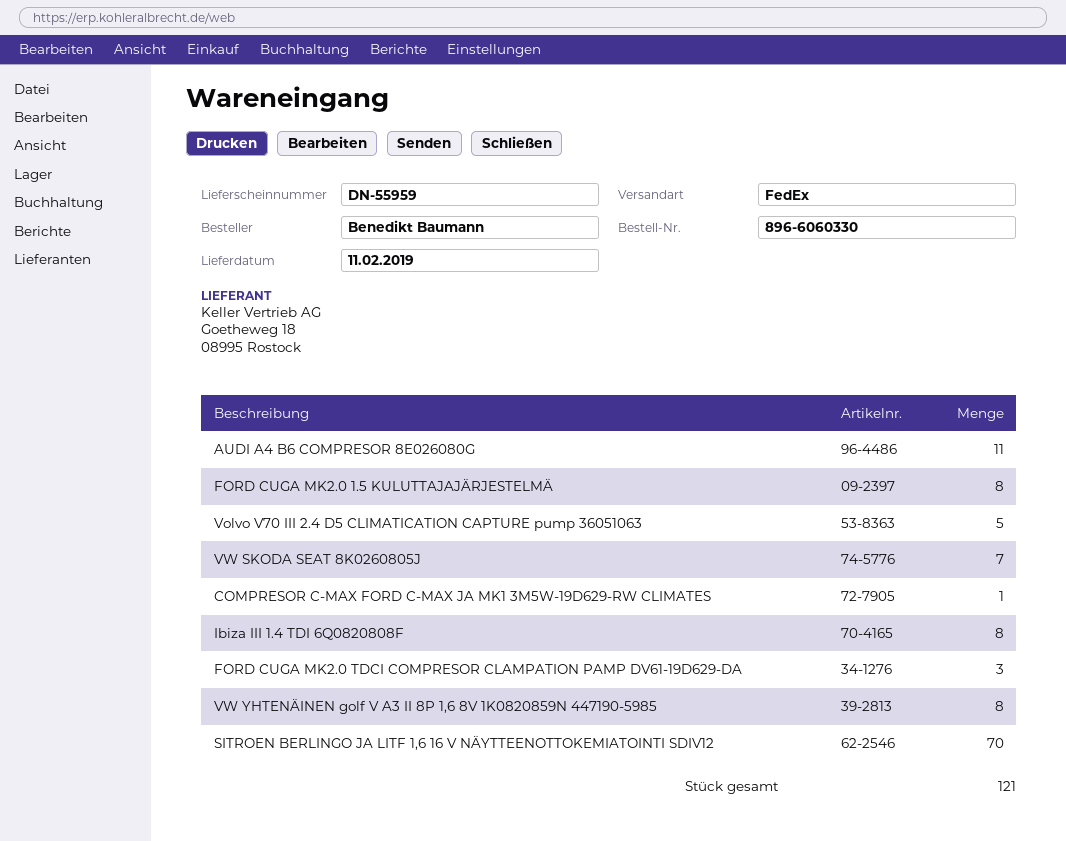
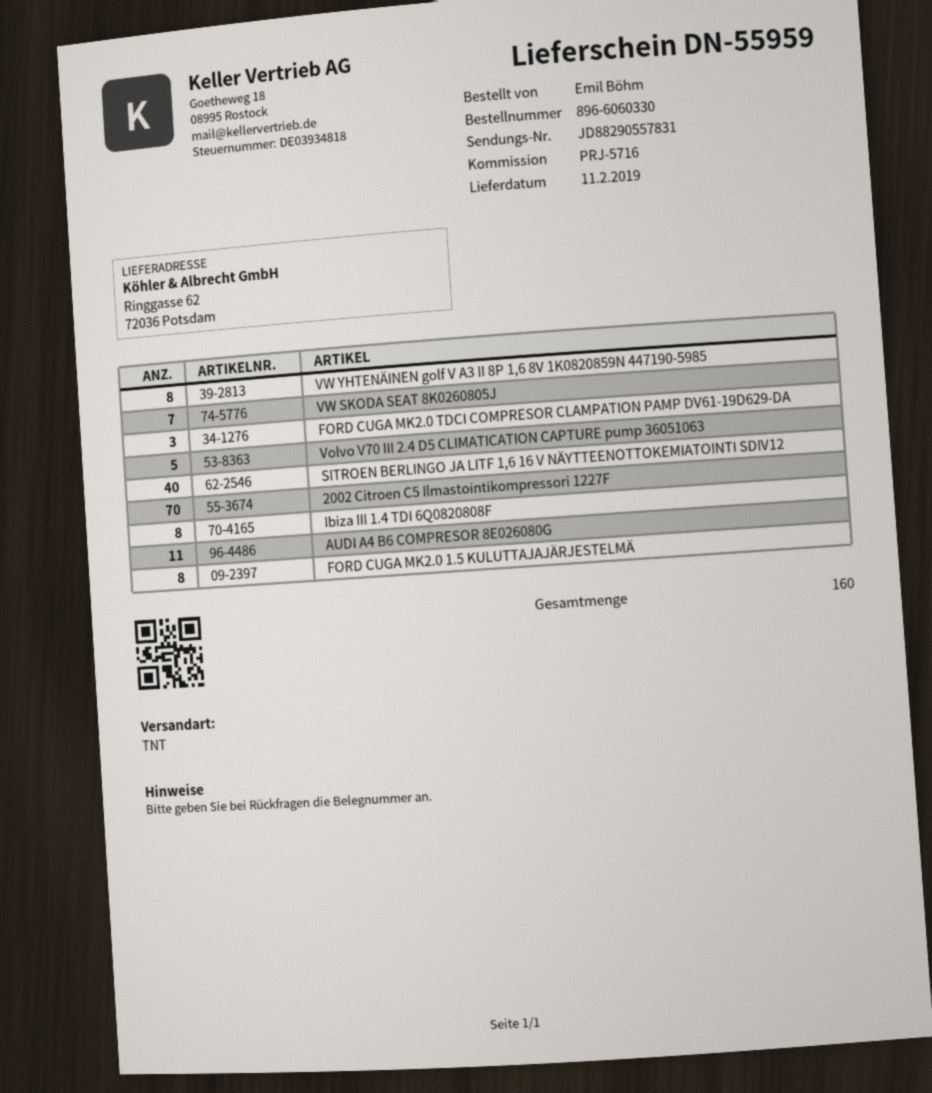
ordered by: Benedikt Baumann -> Emil Böhm
shipping method: FedEx -> TNT
COMPRESOR C-MAX FORD C-MAX JA MK1 3M5W-19D629-RW CLIMATES: 1 -> none
SITROEN BERLINGO JA LITF 1,6 16 V NÄYTTEENOTTOKEMIATOINTI SDIV12: 70 -> 40
2002 Citroen C5 Ilmastointikompressori 1227F: none -> 70
total quantity: 121 -> 160

